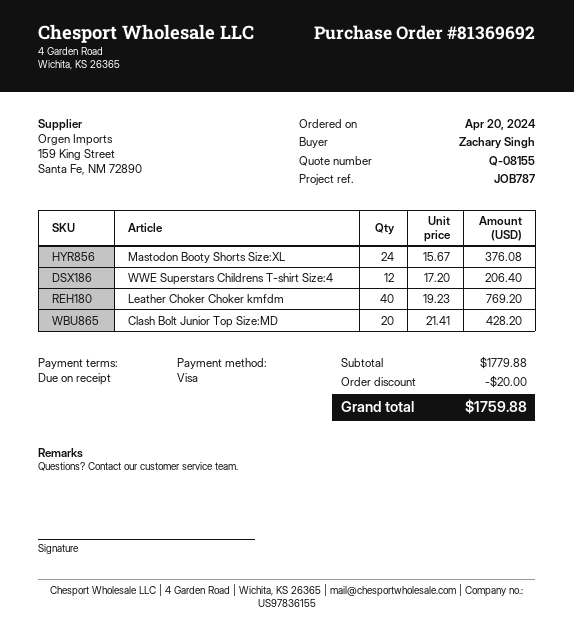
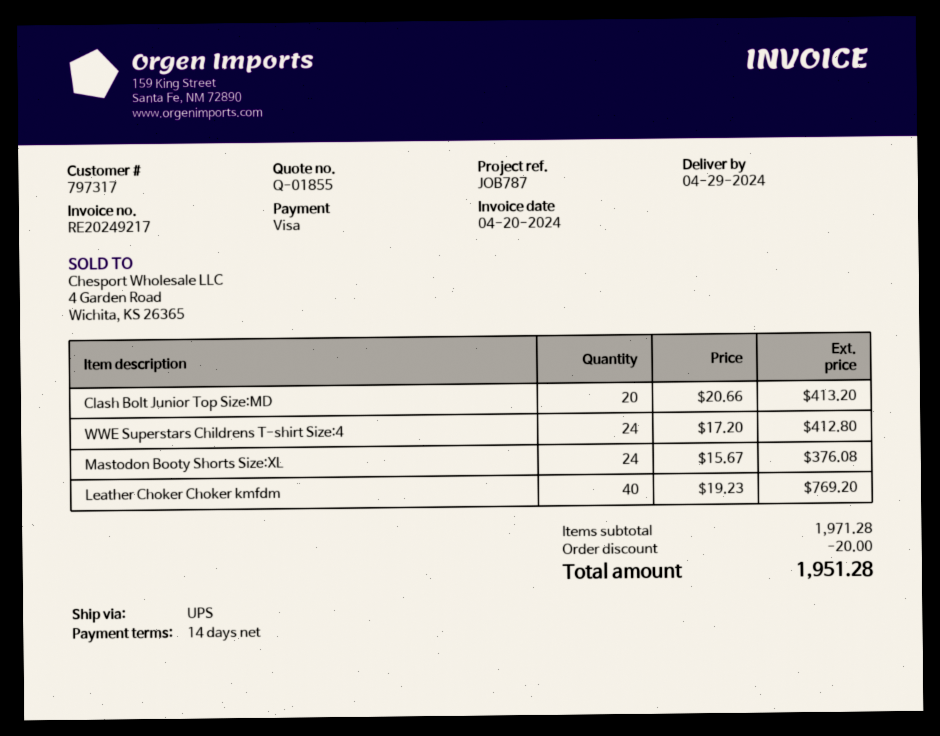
quote number: Q-08155 -> Q-01855
payment terms: on receipt -> 14 days
WWE Superstars Childrens T-shirt Size:4: 12 x 17.20 = 206.40 -> 24 x 17.20 = 412.80
Clash Bolt Junior Top Size:MD: 20 x 21.41 = 428.20 -> 20 x 20.66 = 413.20
subtotal: 1779.88 -> 1971.28
total: 1759.88 -> 1951.28

